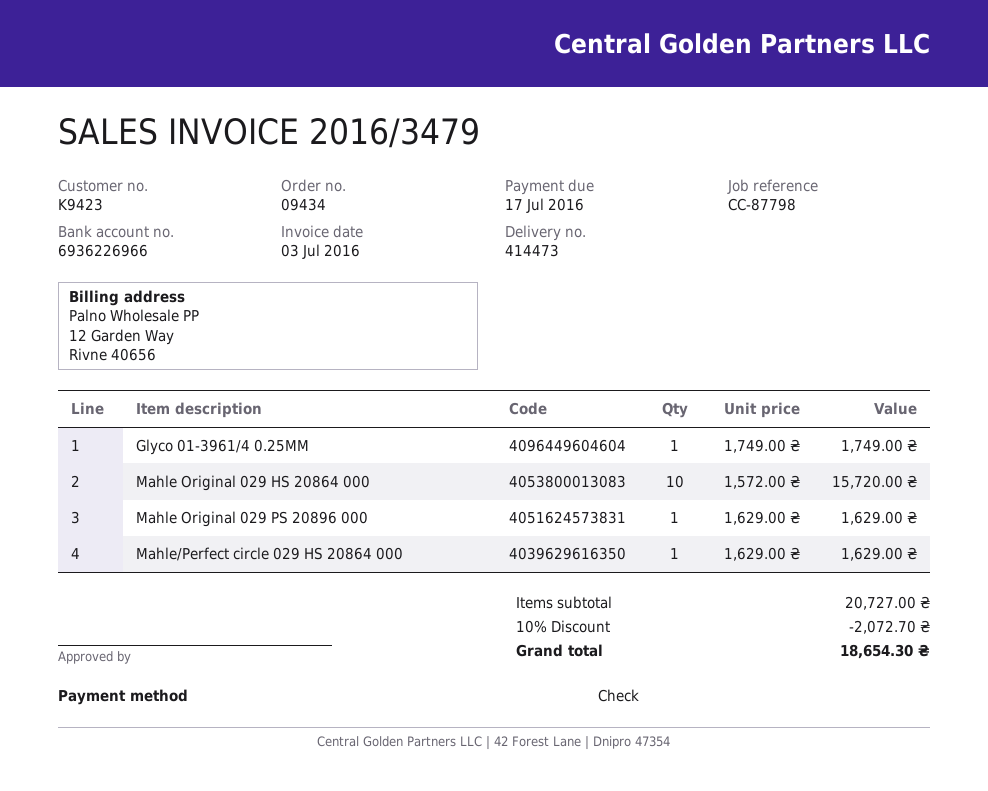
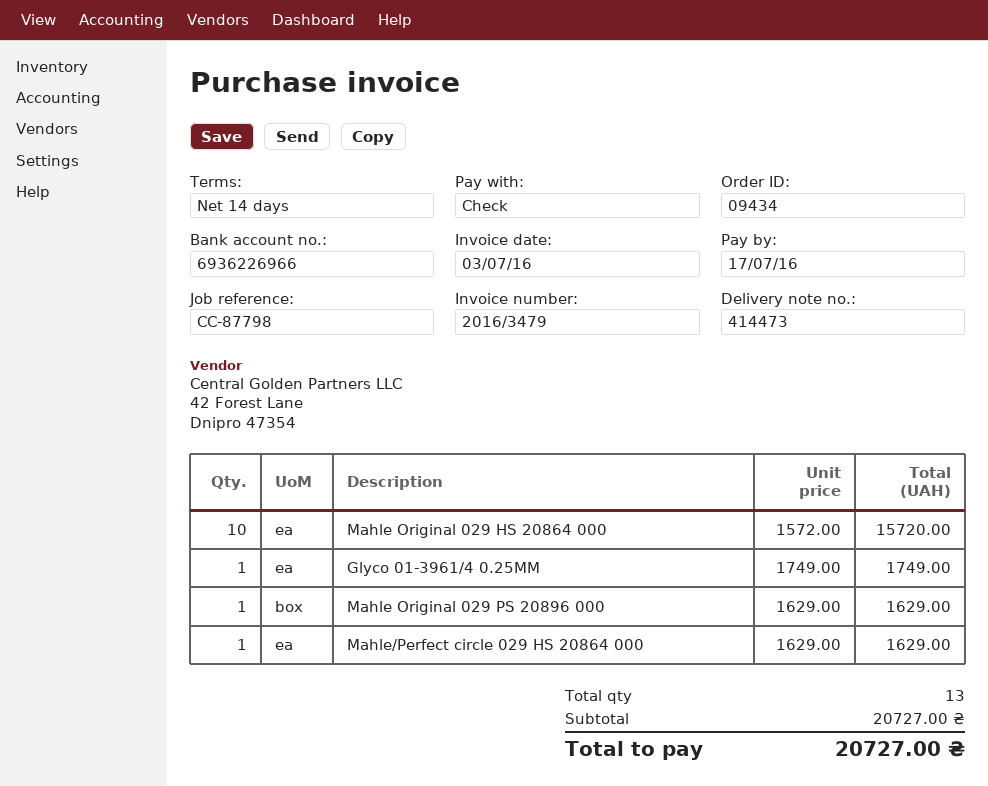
discount: 10% = 2072.70 -> none
total: 18654.30 -> 20727.00

